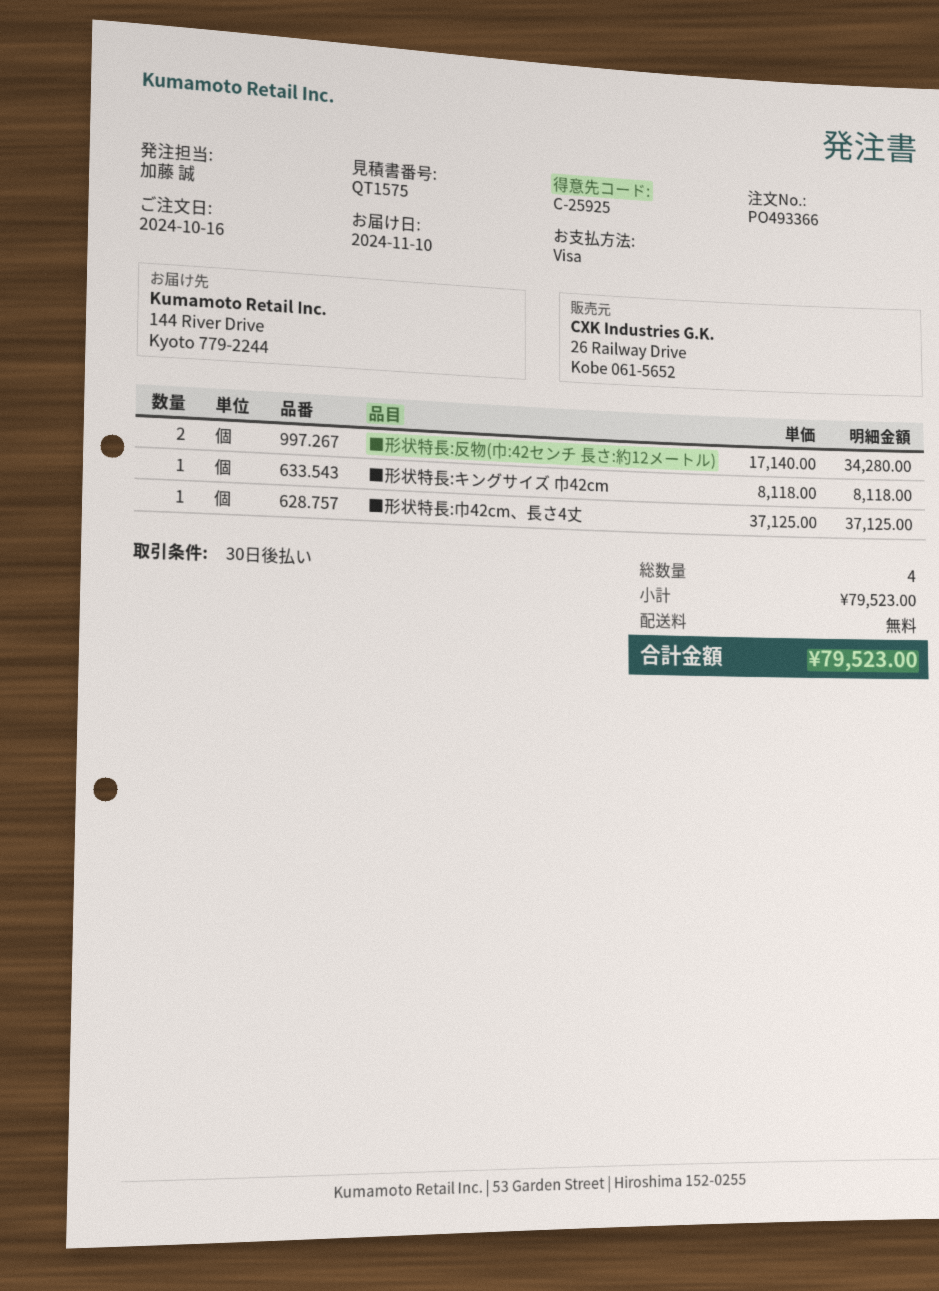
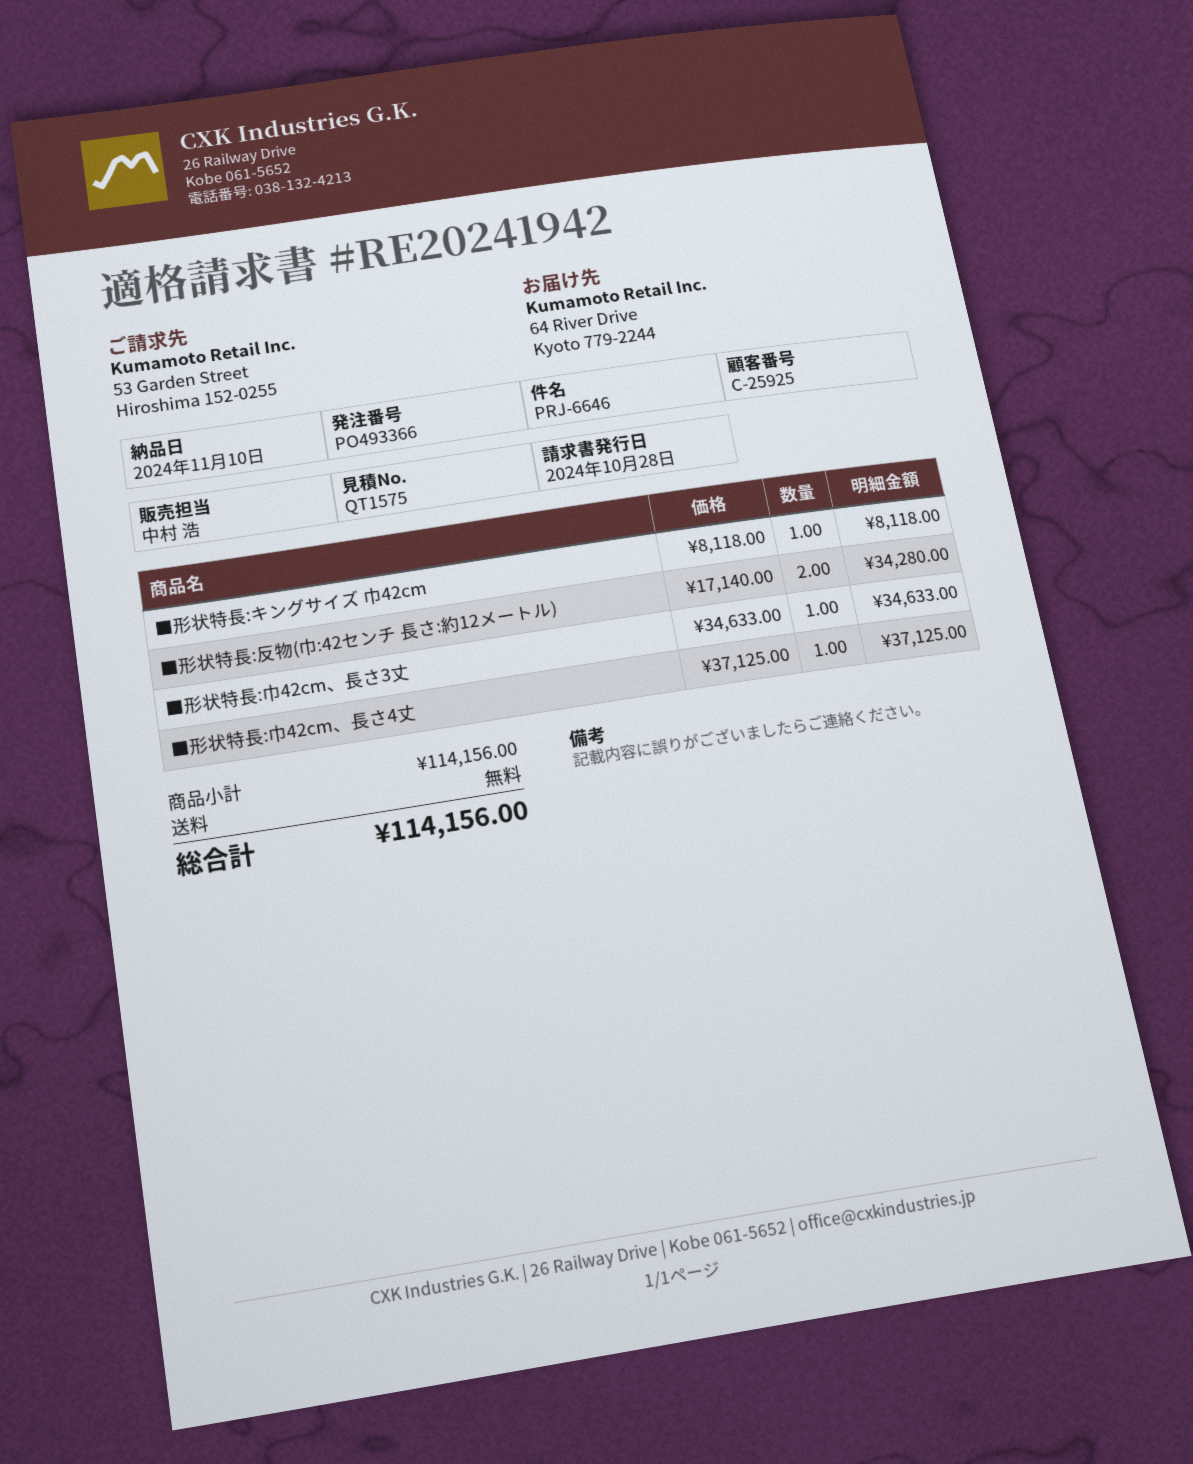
ship to: 144 River Drive, Kyoto 779-2244 -> 64 River Drive, Kyoto 779-2244
■形状特長:巾42cm、長さ3丈: none -> 1 x 34633.00 = 34633.00
subtotal: 79523.00 -> 114156.00
total: 79523.00 -> 114156.00

